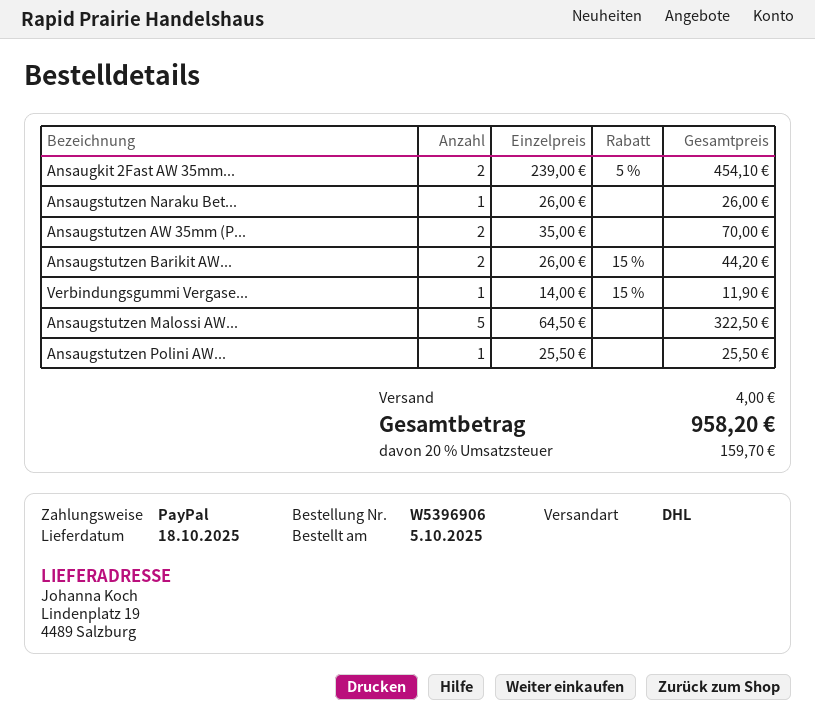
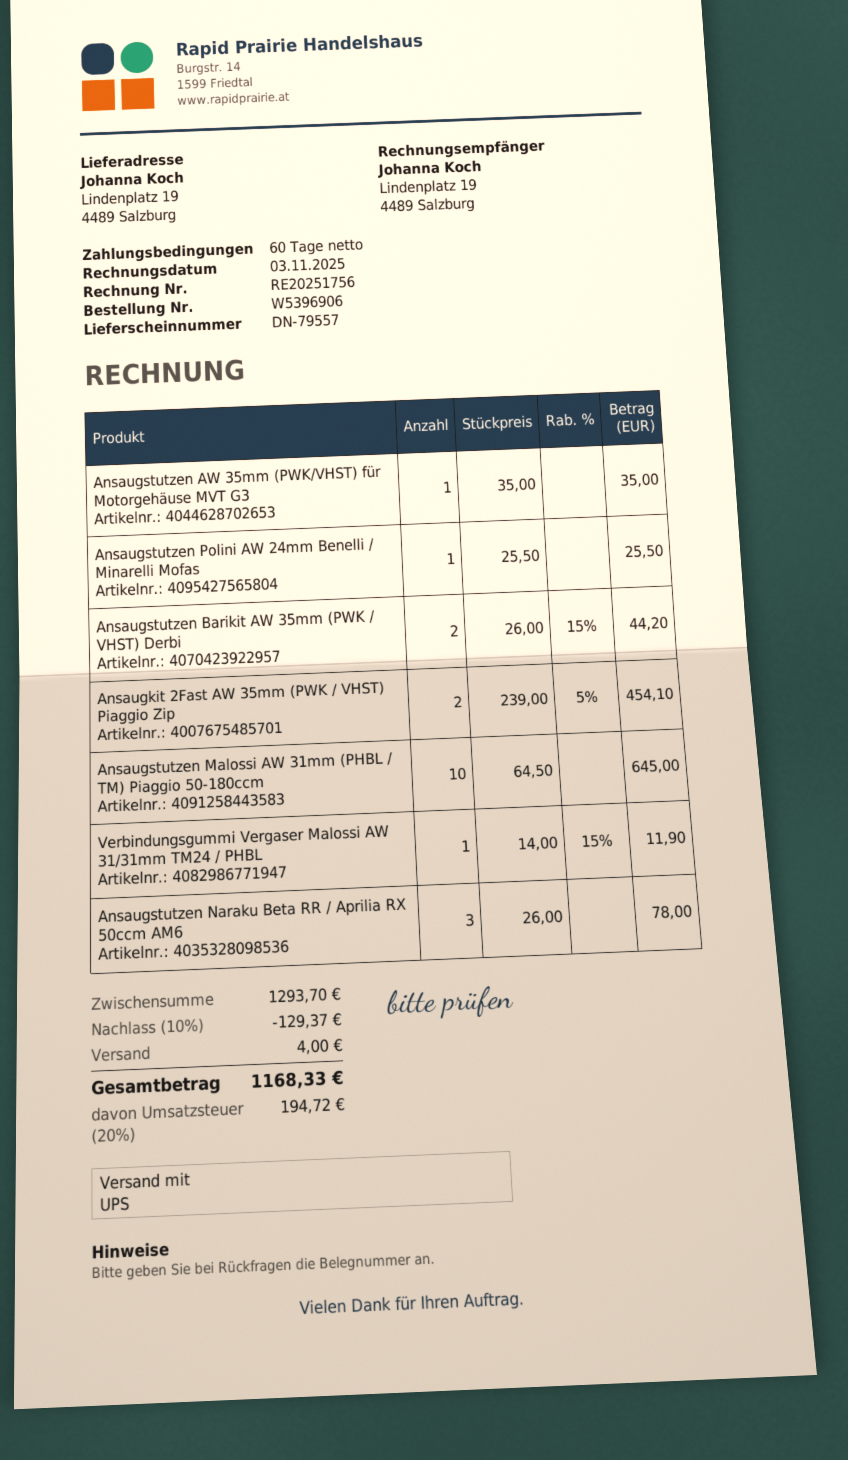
shipping method: DHL -> UPS
Ansaugstutzen Naraku Bet...: 1 x 26.00 = 26.00 -> 3 x 26.00 = 78.00
Ansaugstutzen AW 35mm (P...: 2 x 35.00 = 70.00 -> 1 x 35.00 = 35.00
Ansaugstutzen Malossi AW...: 5 x 64.50 = 322.50 -> 10 x 64.50 = 645.00
discount: none -> 10% = 129.37
tax: 20% = 159.70 -> 20% = 194.72
total: 958.20 -> 1168.33

